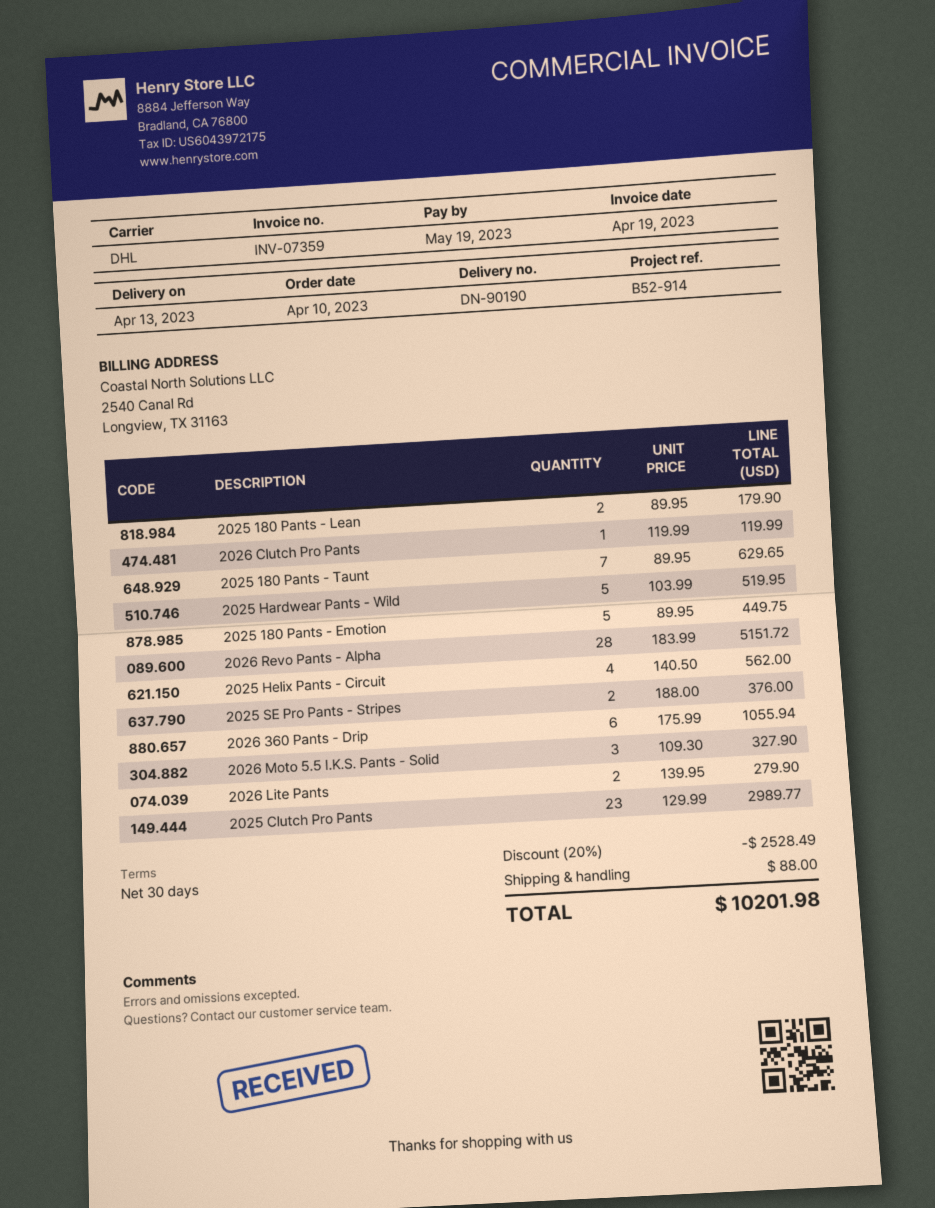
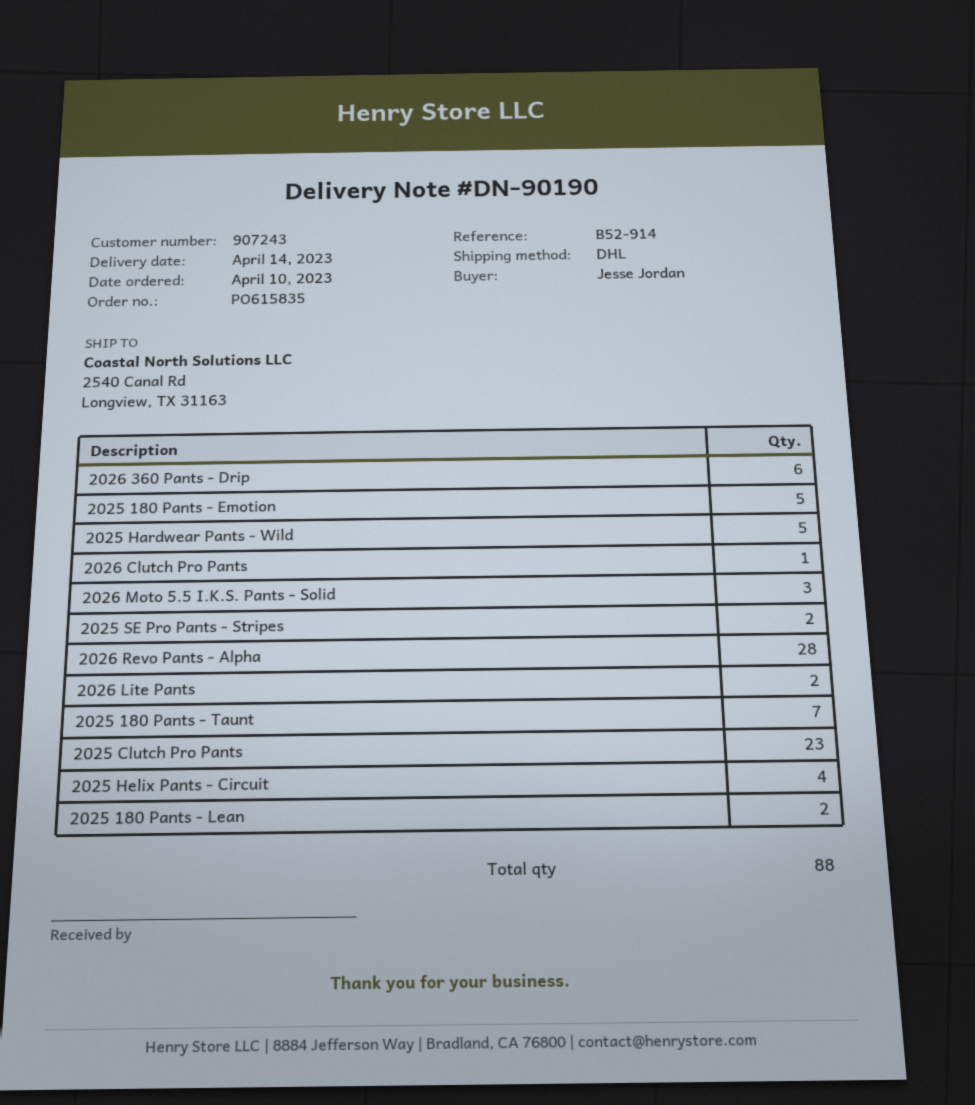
delivery date: 2023-04-13 -> 2023-04-14

